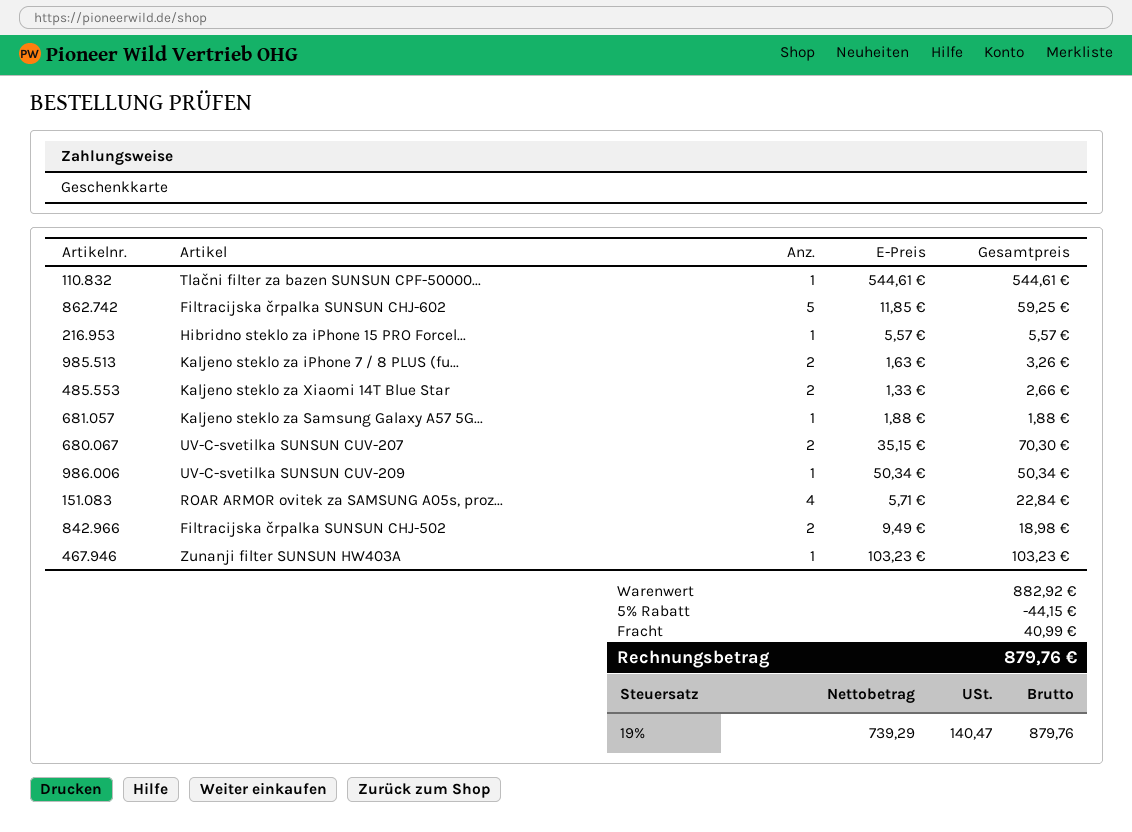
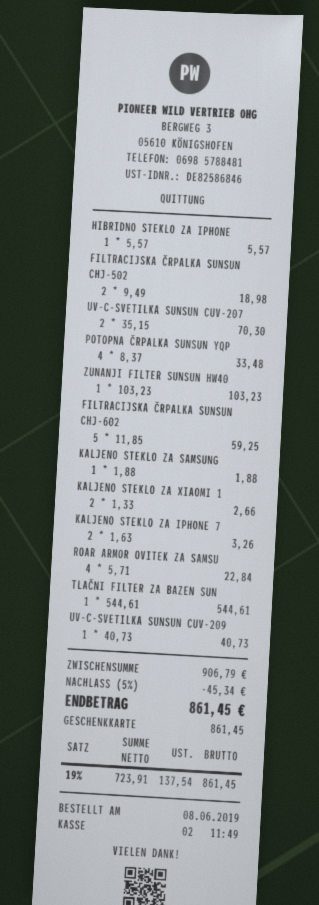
UV-C-svetilka SUNSUN CUV-209: 1 x 50.34 = 50.34 -> 1 x 40.73 = 40.73
POTOPNA ČRPALKA SUNSUN YQP: none -> 4 x 8.37 = 33.48
subtotal: 882.92 -> 906.79
discount: 5% = 44.15 -> 5% = 45.34
shipping: 40.99 -> none
net: 739.29 -> 723.91
tax: 19% = 140.47 -> 19% = 137.54
total: 879.76 -> 861.45

